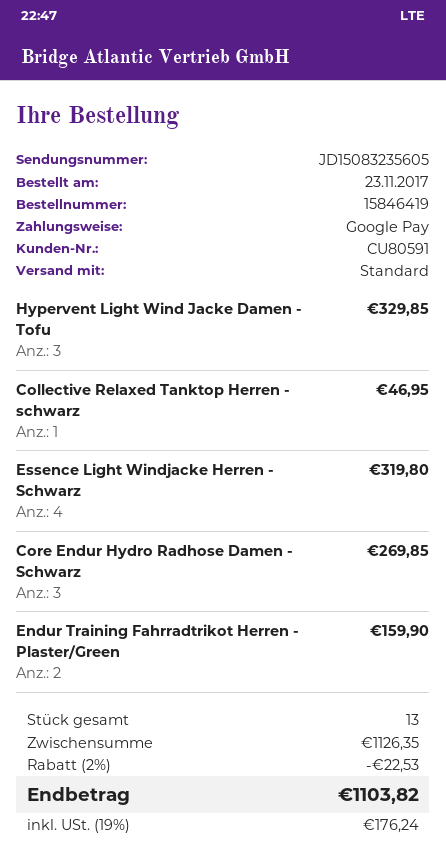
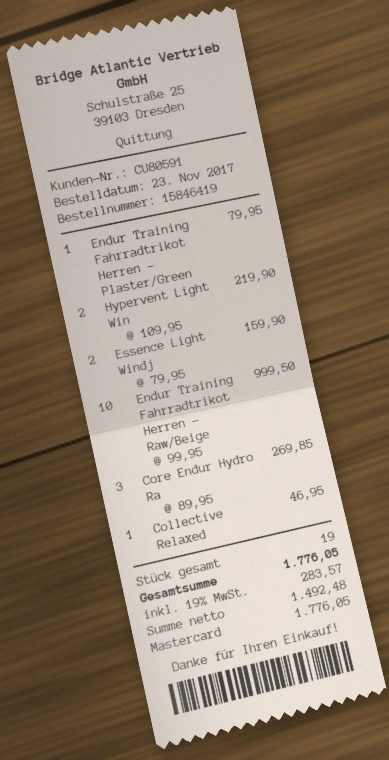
payment method: Google Pay -> Mastercard
Hypervent Light Wind Jacke Damen - Tofu: 3 for 329.85 -> 2 for 219.90
Essence Light Windjacke Herren - Schwarz: 4 for 319.80 -> 2 for 159.90
Endur Training Fahrradtrikot Herren - Plaster/Green: 2 for 159.90 -> 1 for 79.95
Endur Training Fahrradtrikot Herren - Raw/Beige: none -> 10 for 999.50
total quantity: 13 -> 19
discount: 2% = 22.53 -> none
tax: 19% = 176.24 -> 19% = 283.57
total: 1103.82 -> 1776.05

